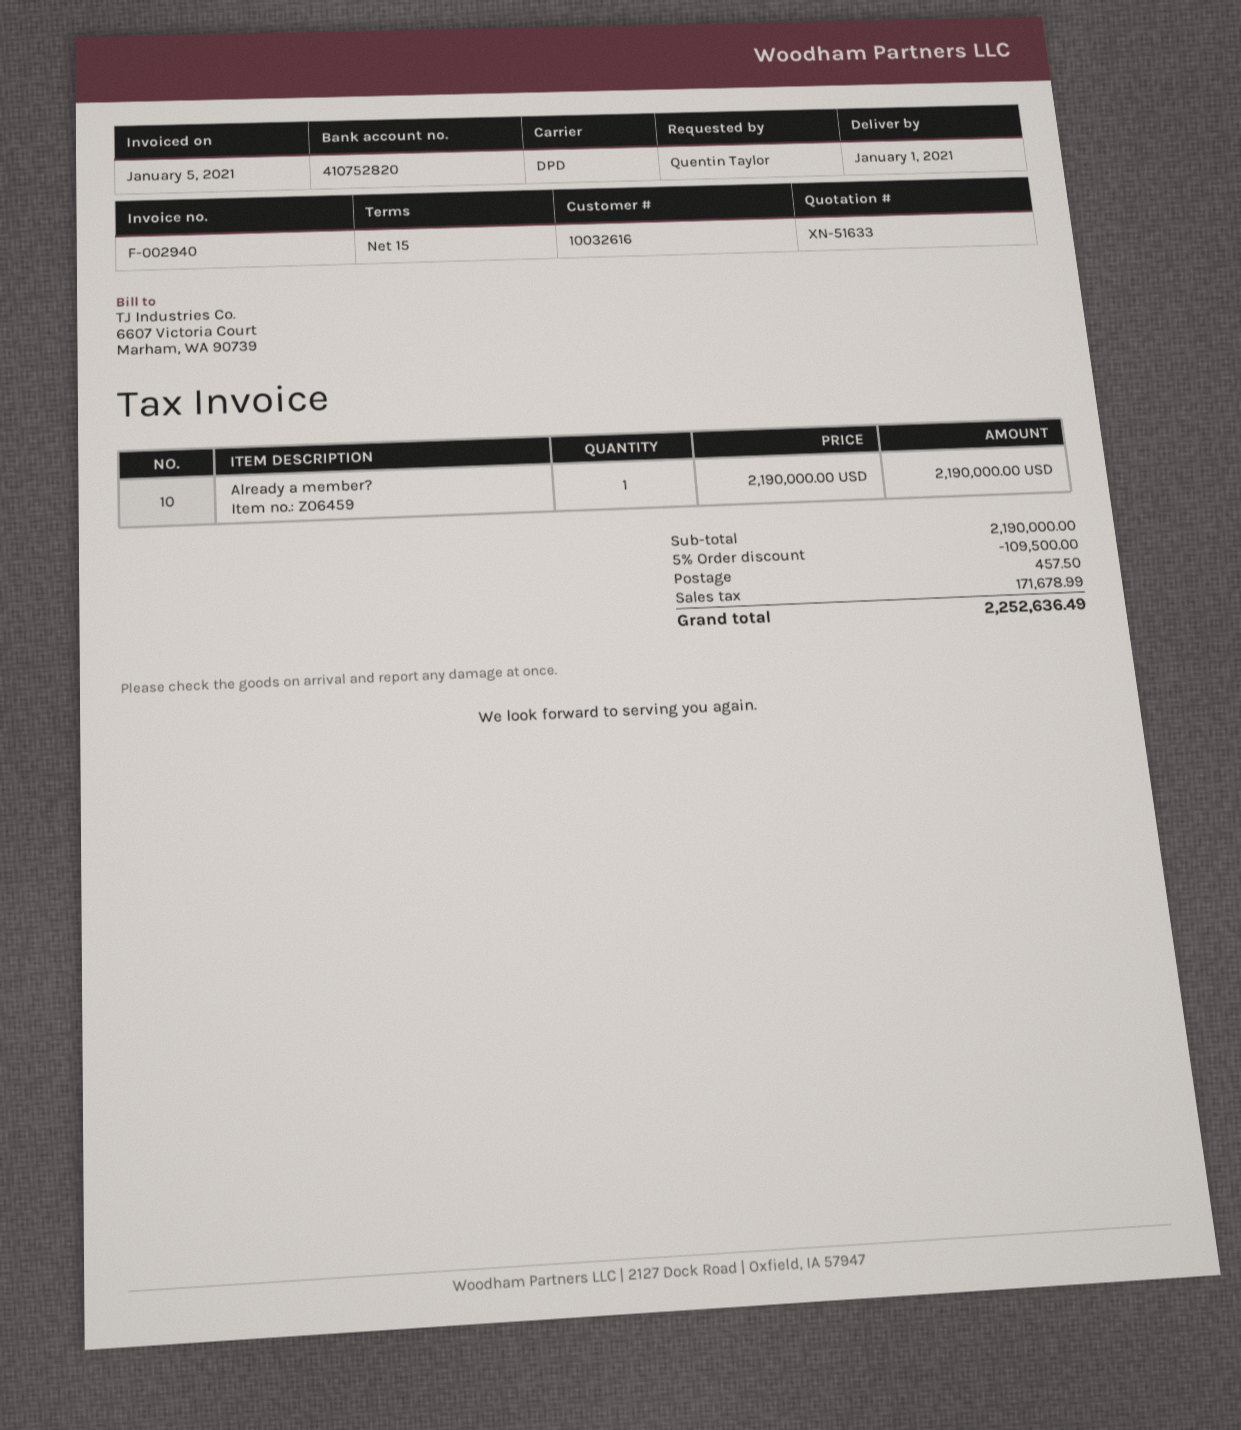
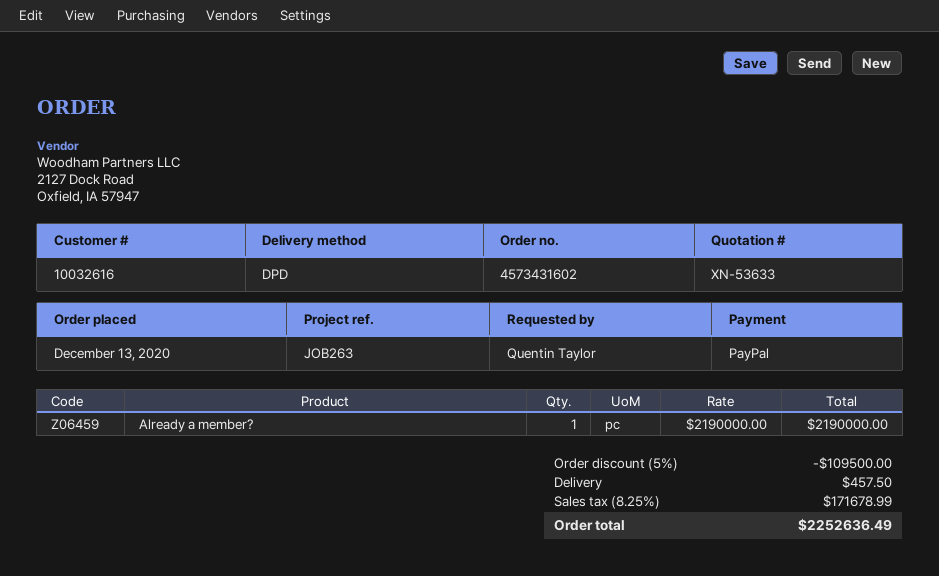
quote number: XN-51633 -> XN-53633

